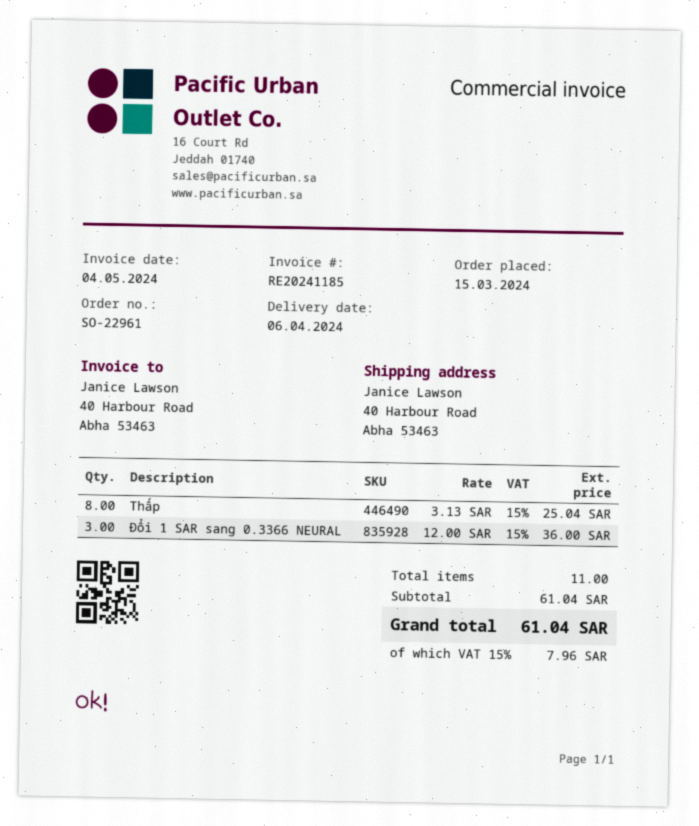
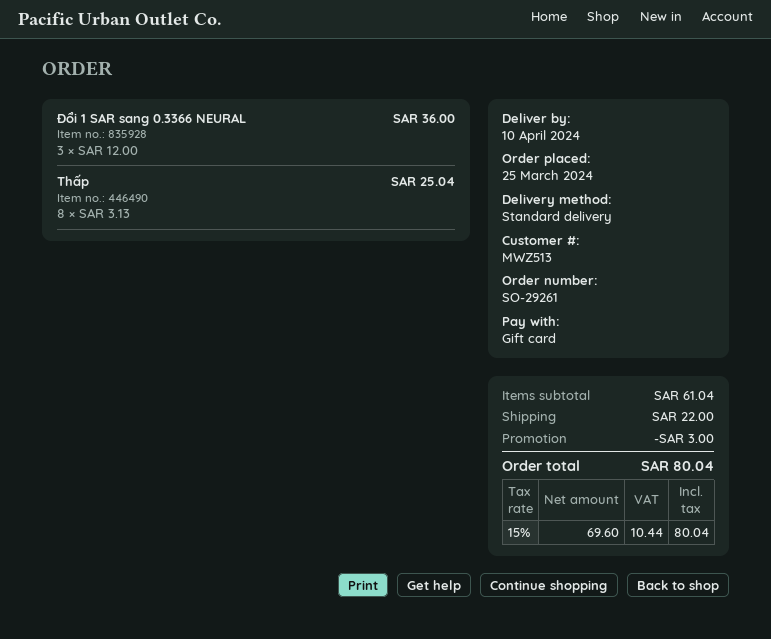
order number: SO-22961 -> SO-29261
order date: 2024-03-15 -> 2024-03-25
delivery date: 2024-04-06 -> 2024-04-10
discount: none -> 3.00
shipping: none -> 22.00
tax: 15% = 7.96 -> 15% = 10.44
total: 61.04 -> 80.04

